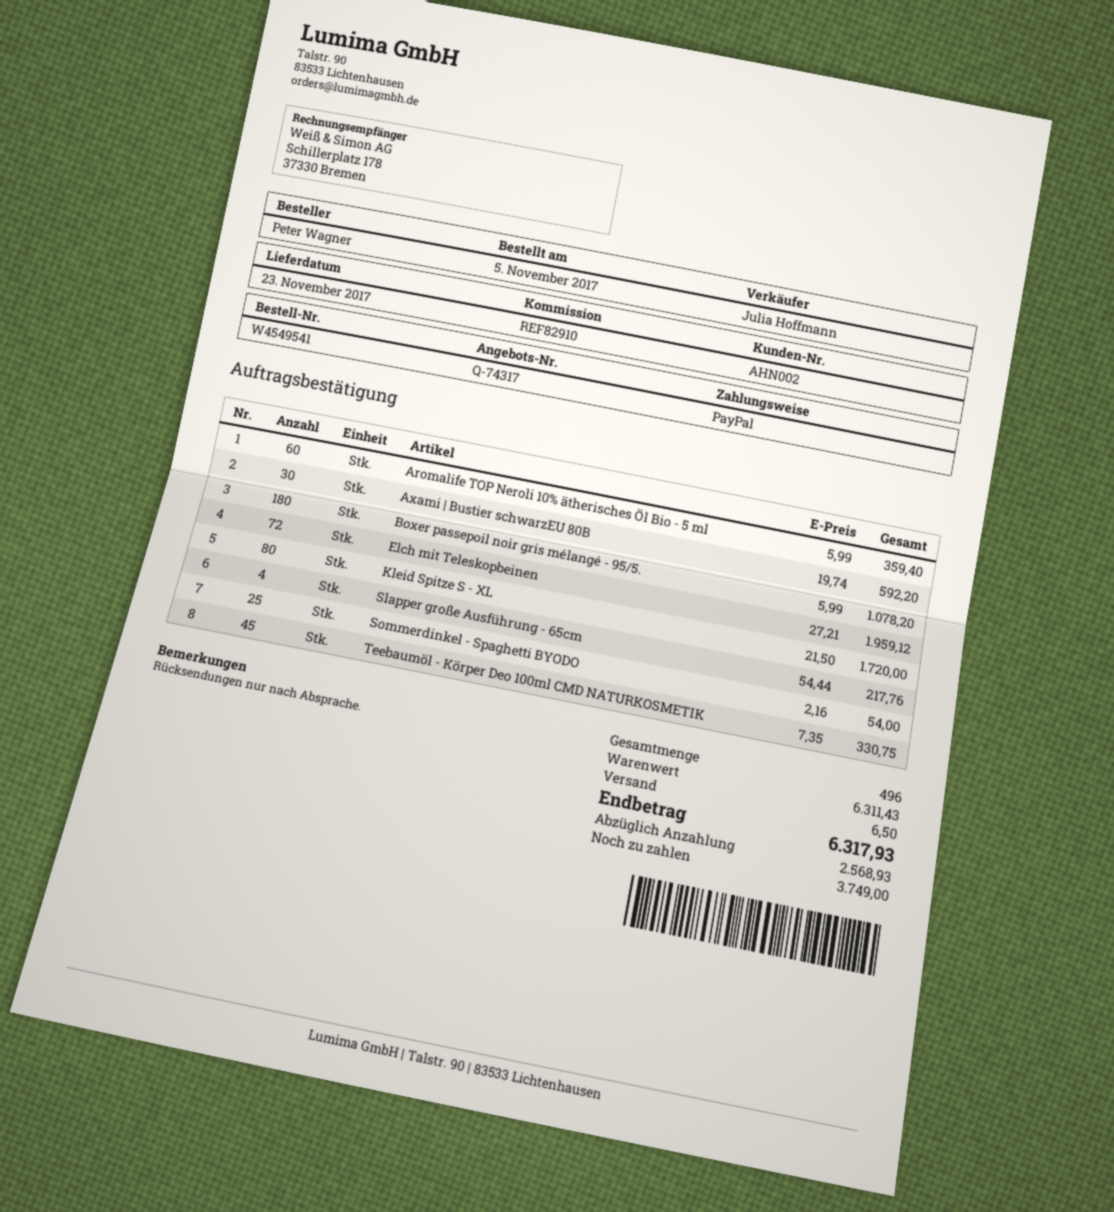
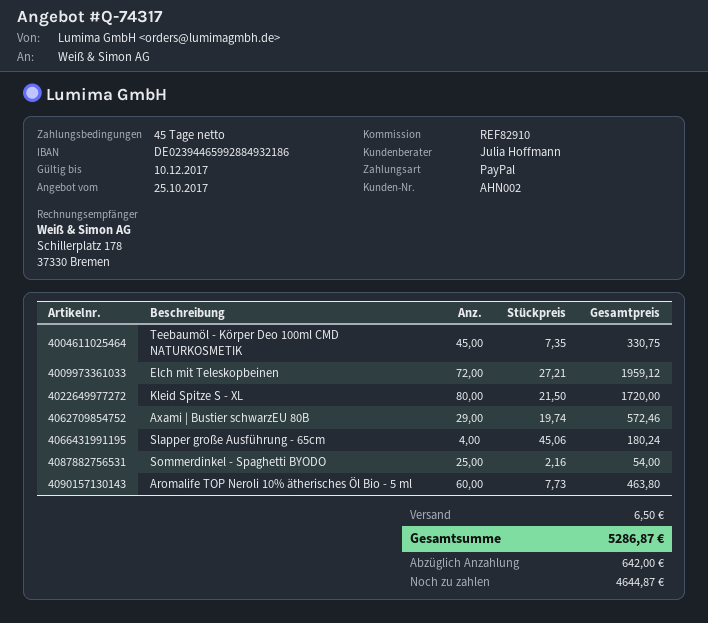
Aromalife TOP Neroli 10% ätherisches Öl Bio - 5 ml: 60 x 5.99 = 359.40 -> 60 x 7.73 = 463.80
Axami | Bustier schwarzEU 80B: 30 x 19.74 = 592.20 -> 29 x 19.74 = 572.46
Boxer passepoil noir gris mélangé - 95/5.: 180 x 5.99 = 1078.20 -> none
Slapper große Ausführung - 65cm: 4 x 54.44 = 217.76 -> 4 x 45.06 = 180.24
total: 6317.93 -> 5286.87
deposit: 2568.93 -> 642.00
balance: 3749.00 -> 4644.87

